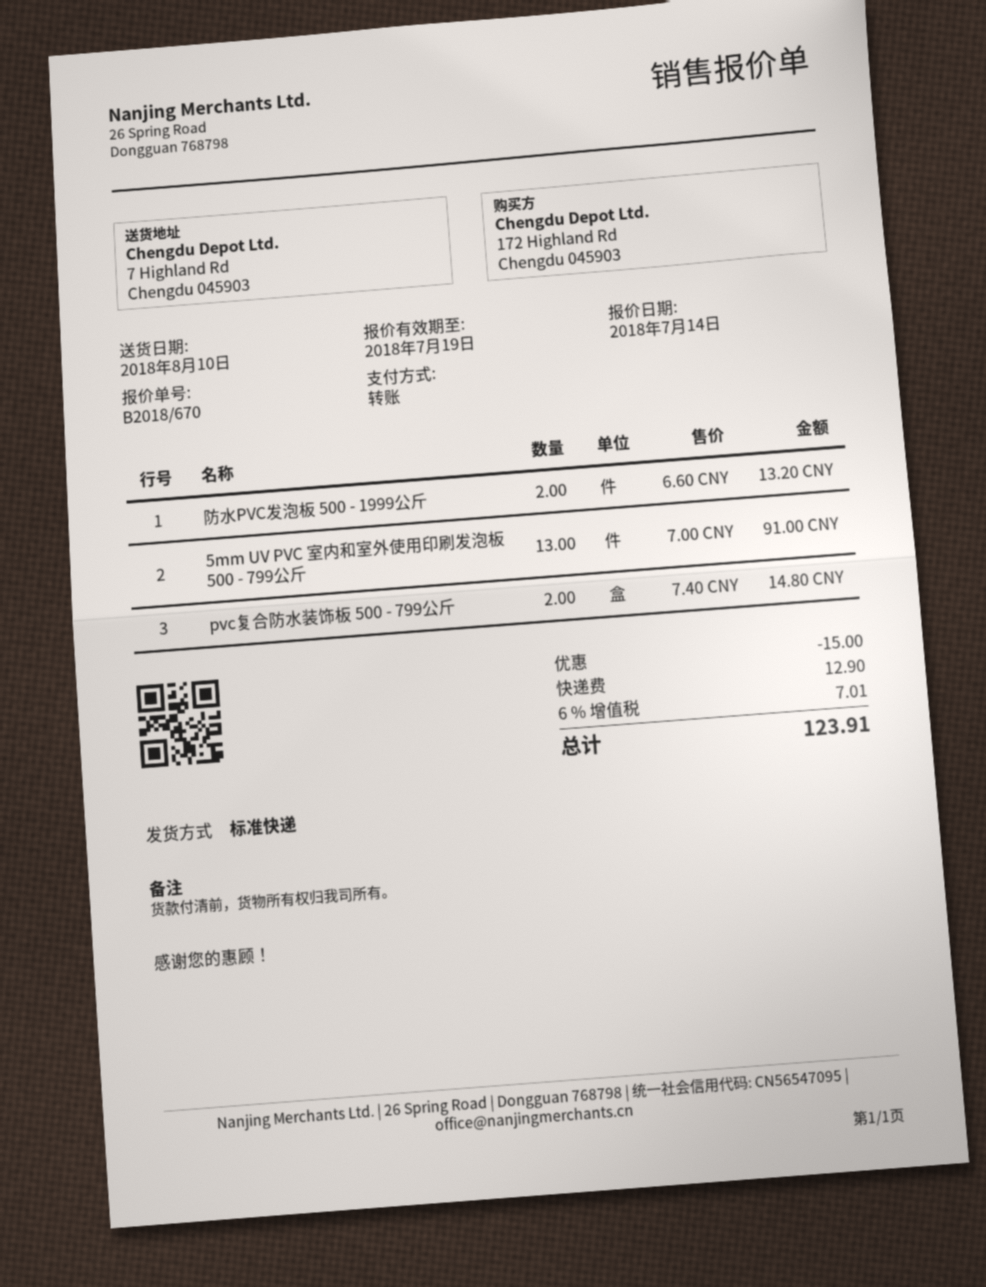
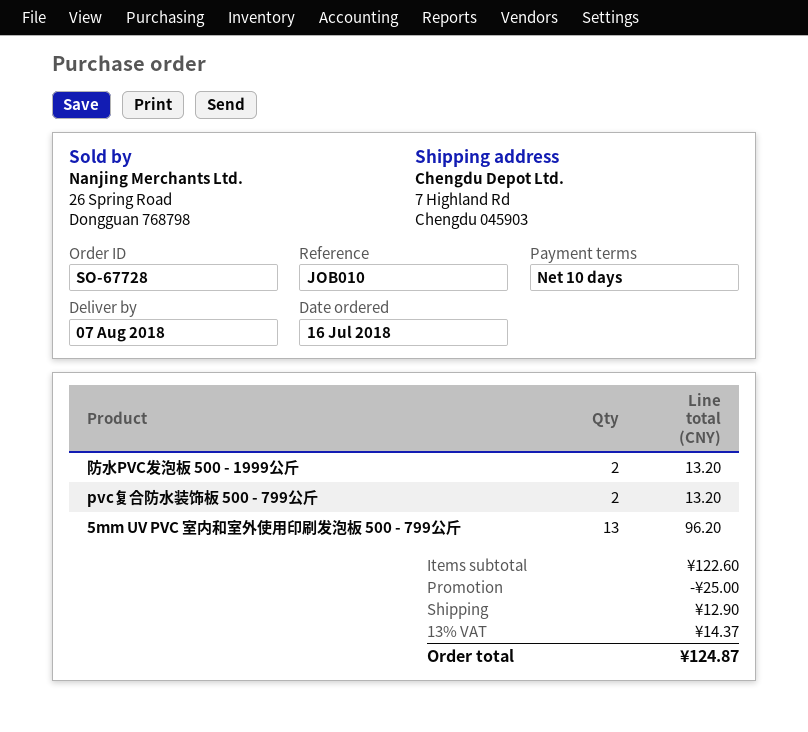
delivery date: 2018-08-10 -> 2018-08-07
5mm UV PVC 室内和室外使用印刷发泡板 500 - 799公斤: 13 for 91.00 -> 13 for 96.20
pvc复合防水装饰板 500 - 799公斤: 2 for 14.80 -> 2 for 13.20
discount: 15.00 -> 25.00
tax: 6% = 7.01 -> 13% = 14.37
total: 123.91 -> 124.87

